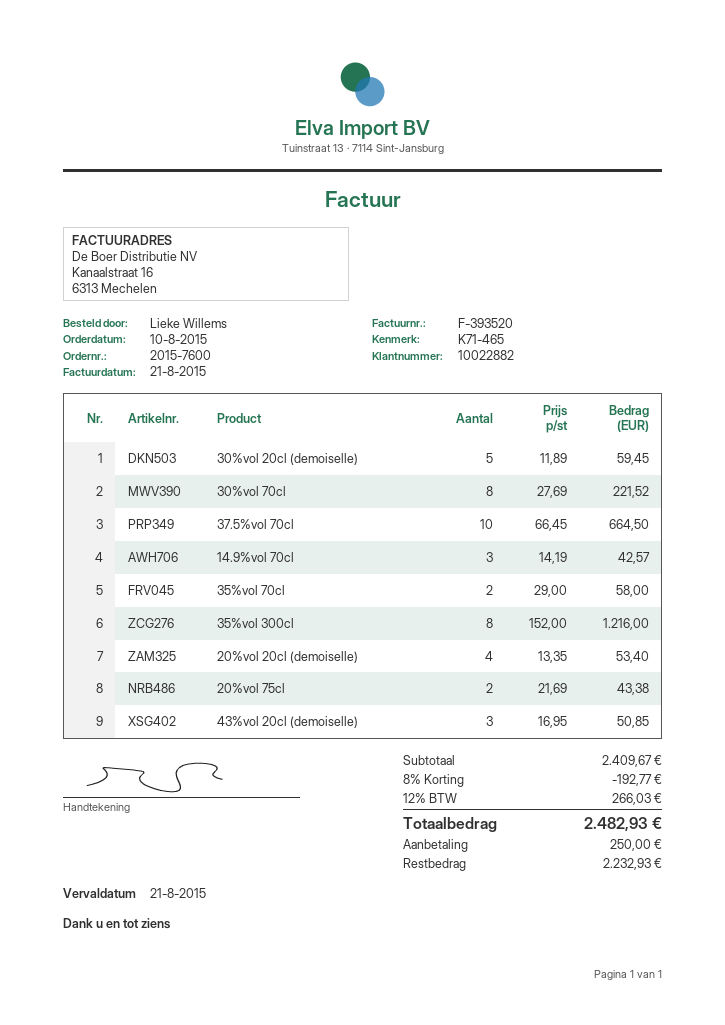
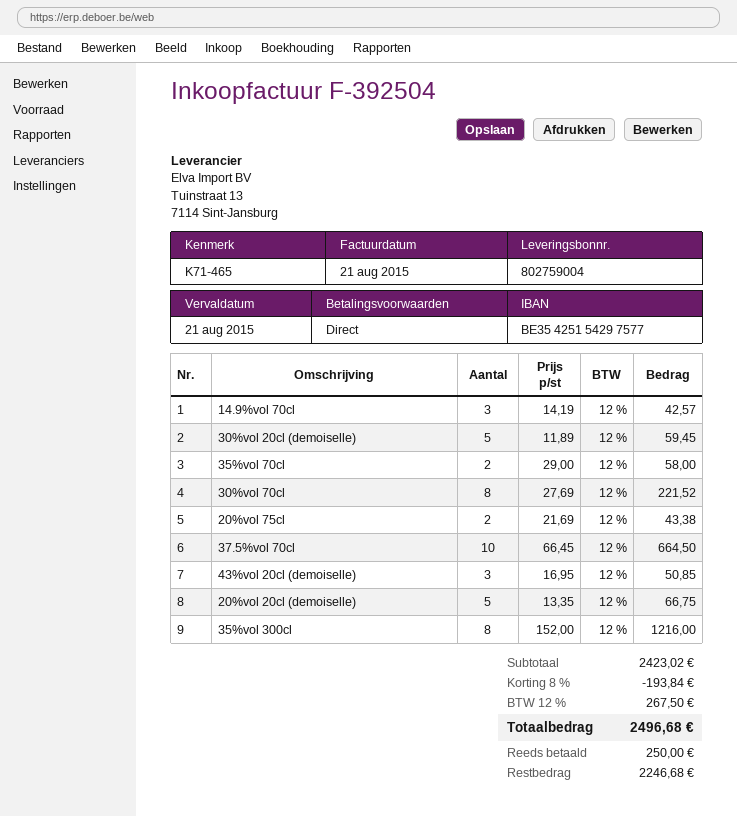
invoice number: F-393520 -> F-392504
20%vol 20cl (demoiselle): 4 x 13.35 = 53.40 -> 5 x 13.35 = 66.75
subtotal: 2409.67 -> 2423.02
discount: 8% = 192.77 -> 8% = 193.84
tax: 12% = 266.03 -> 12% = 267.50
total: 2482.93 -> 2496.68
balance: 2232.93 -> 2246.68

